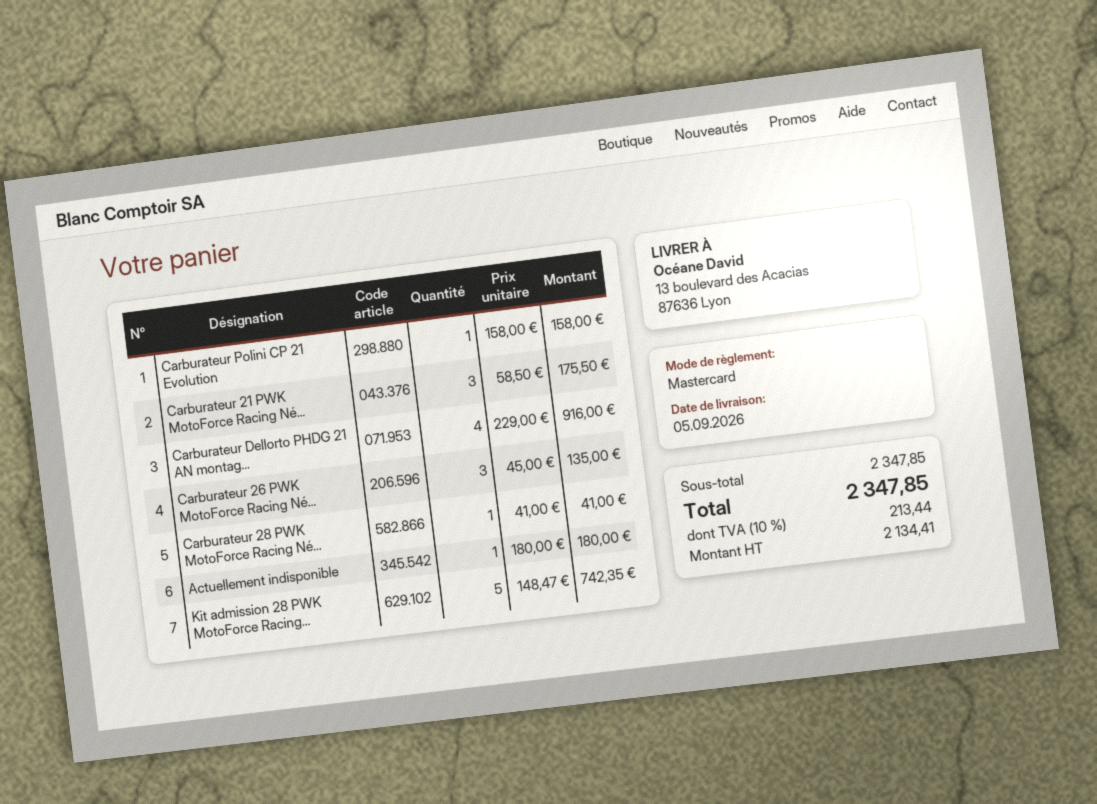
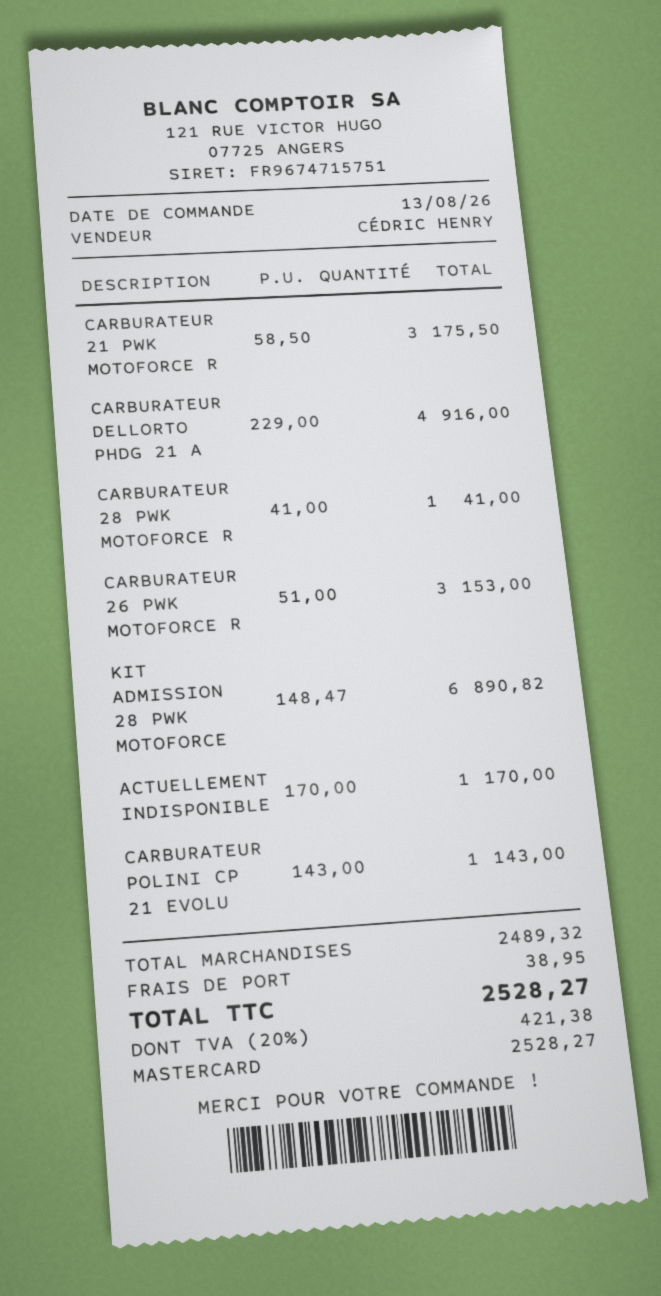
Carburateur Polini CP 21 Evolution: 1 x 158.00 = 158.00 -> 1 x 143.00 = 143.00
Carburateur 26 PWK MotoForce Racing Né...: 3 x 45.00 = 135.00 -> 3 x 51.00 = 153.00
Actuellement indisponible: 1 x 180.00 = 180.00 -> 1 x 170.00 = 170.00
Kit admission 28 PWK MotoForce Racing...: 5 x 148.47 = 742.35 -> 6 x 148.47 = 890.82
subtotal: 2347.85 -> 2489.32
shipping: none -> 38.95
tax: 10% = 213.44 -> 20% = 421.38
total: 2347.85 -> 2528.27

